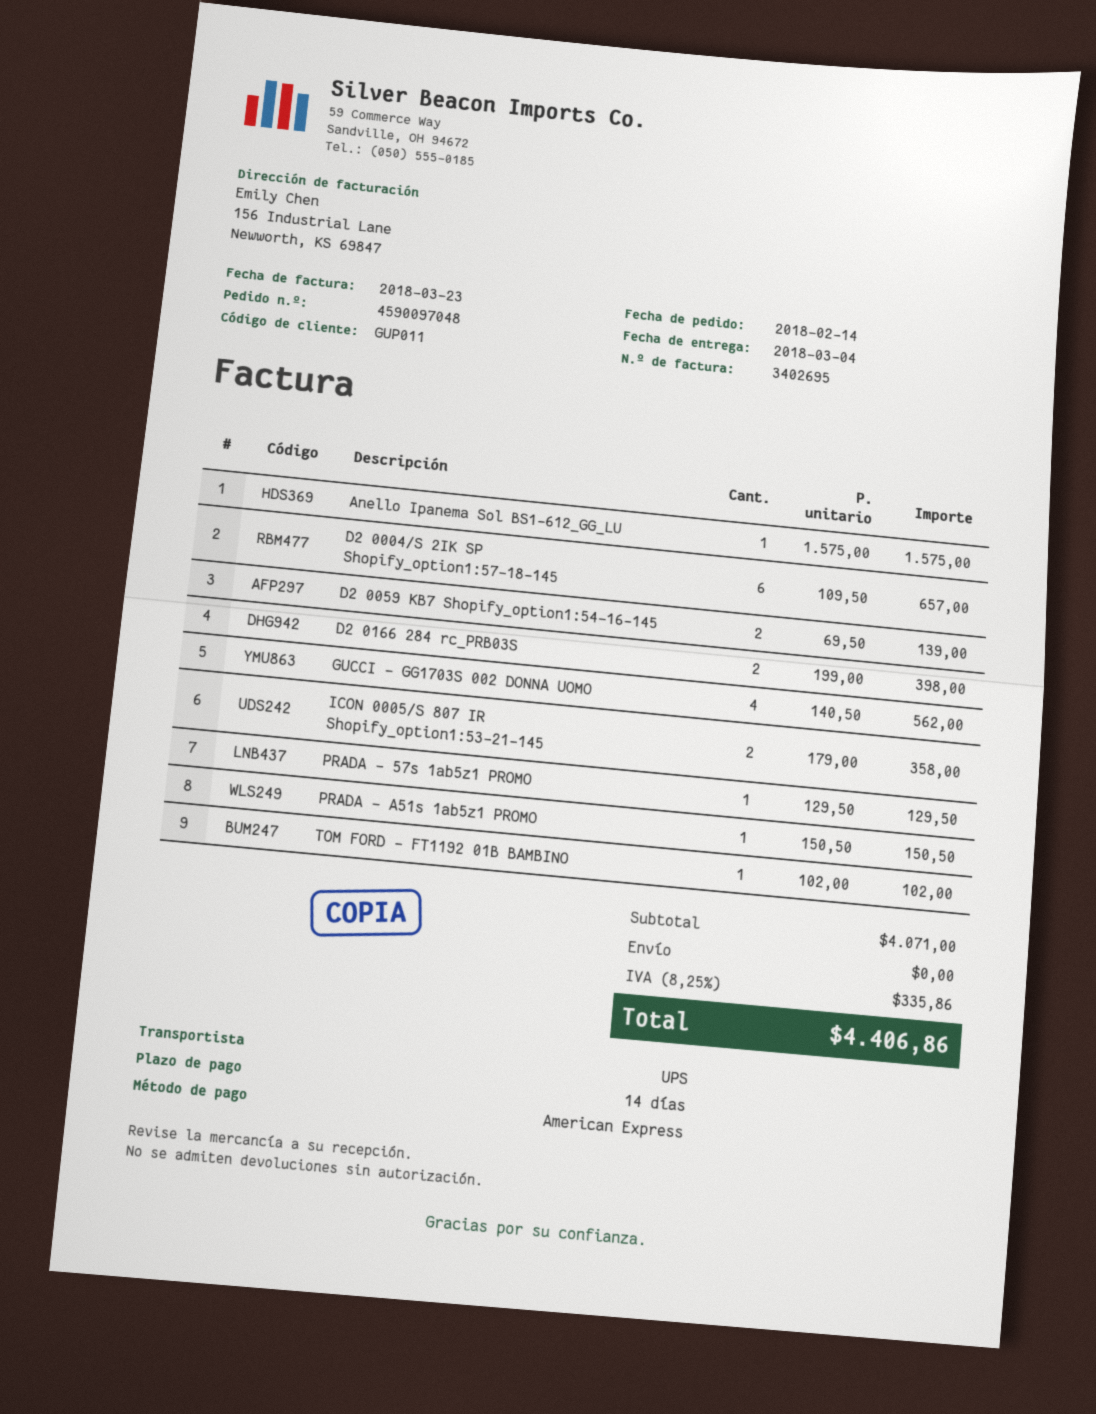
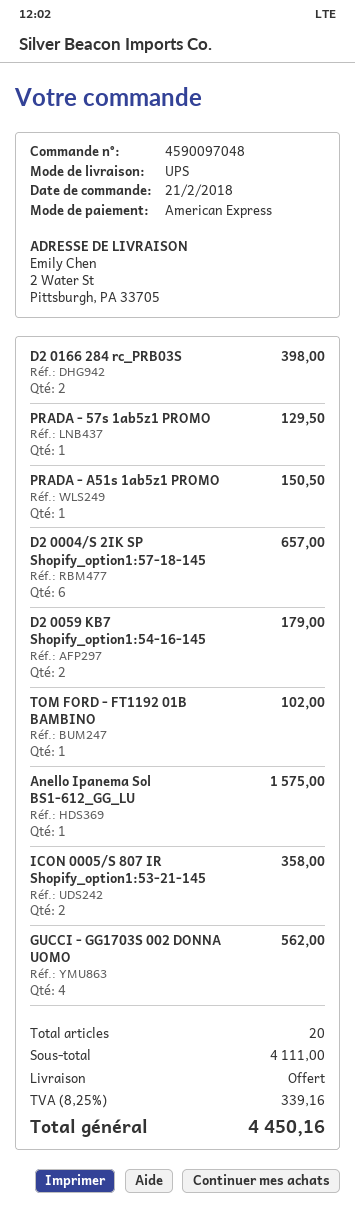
order date: 2018-02-14 -> 2018-02-21
D2 0059 KB7 Shopify_option1:54-16-145: 2 for 139.00 -> 2 for 179.00
subtotal: 4071.00 -> 4111.00
tax: 8.25% = 335.86 -> 8.25% = 339.16
total: 4406.86 -> 4450.16

